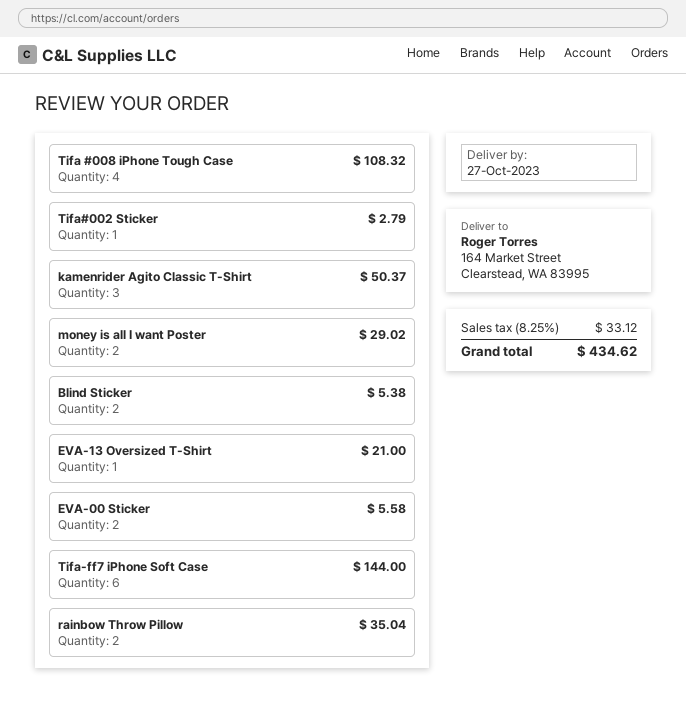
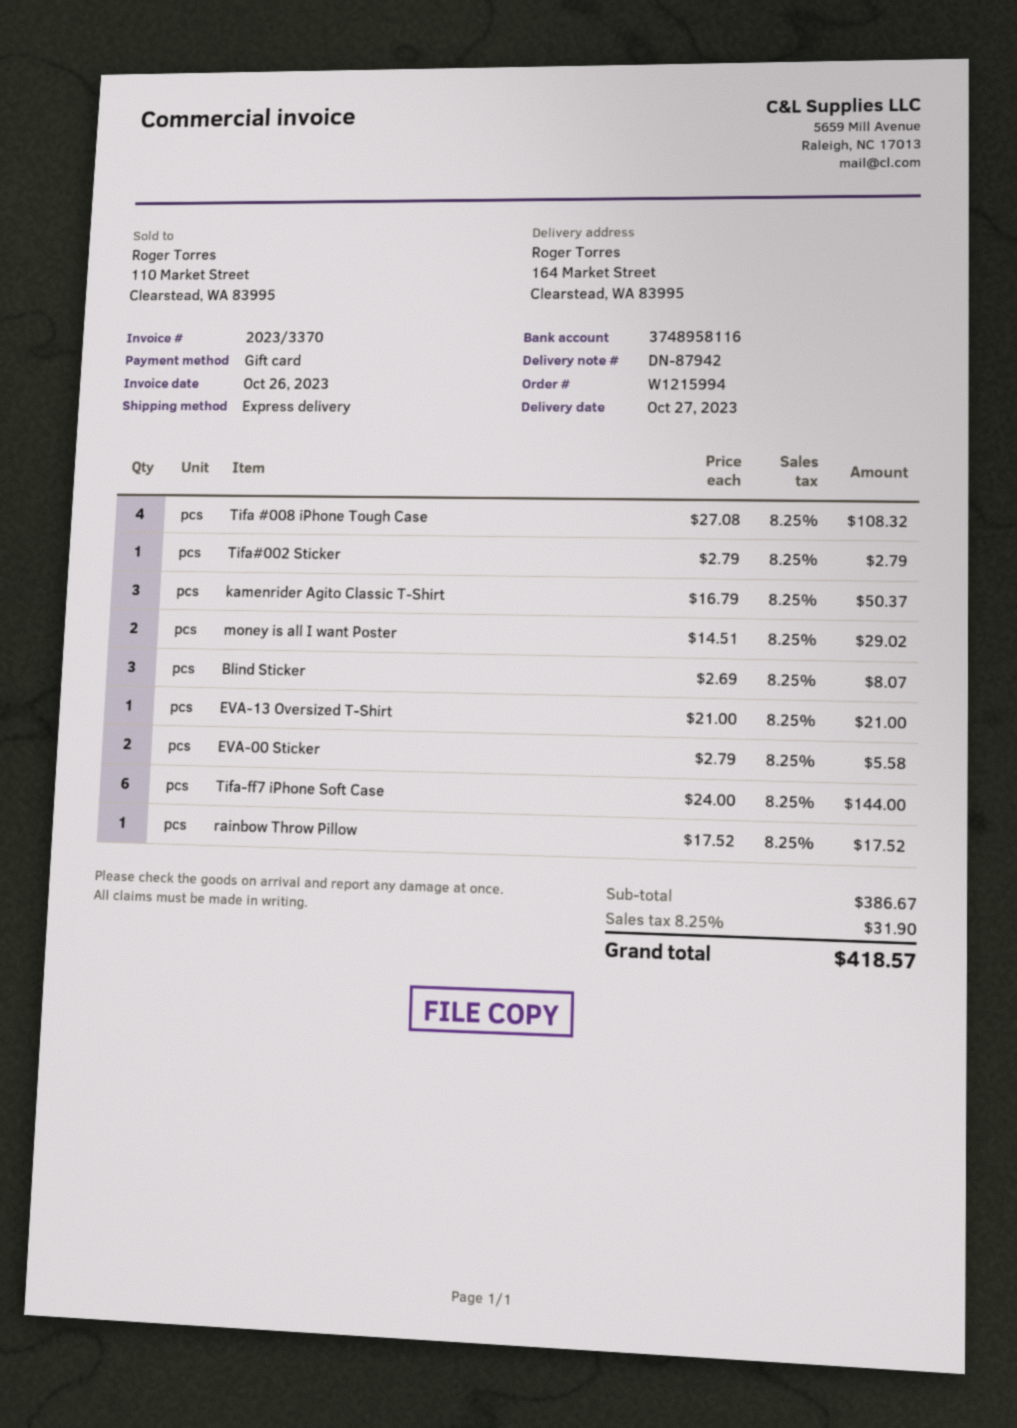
Blind Sticker: 2 for 5.38 -> 3 for 8.07
rainbow Throw Pillow: 2 for 35.04 -> 1 for 17.52
tax: 8.25% = 33.12 -> 8.25% = 31.90
total: 434.62 -> 418.57

